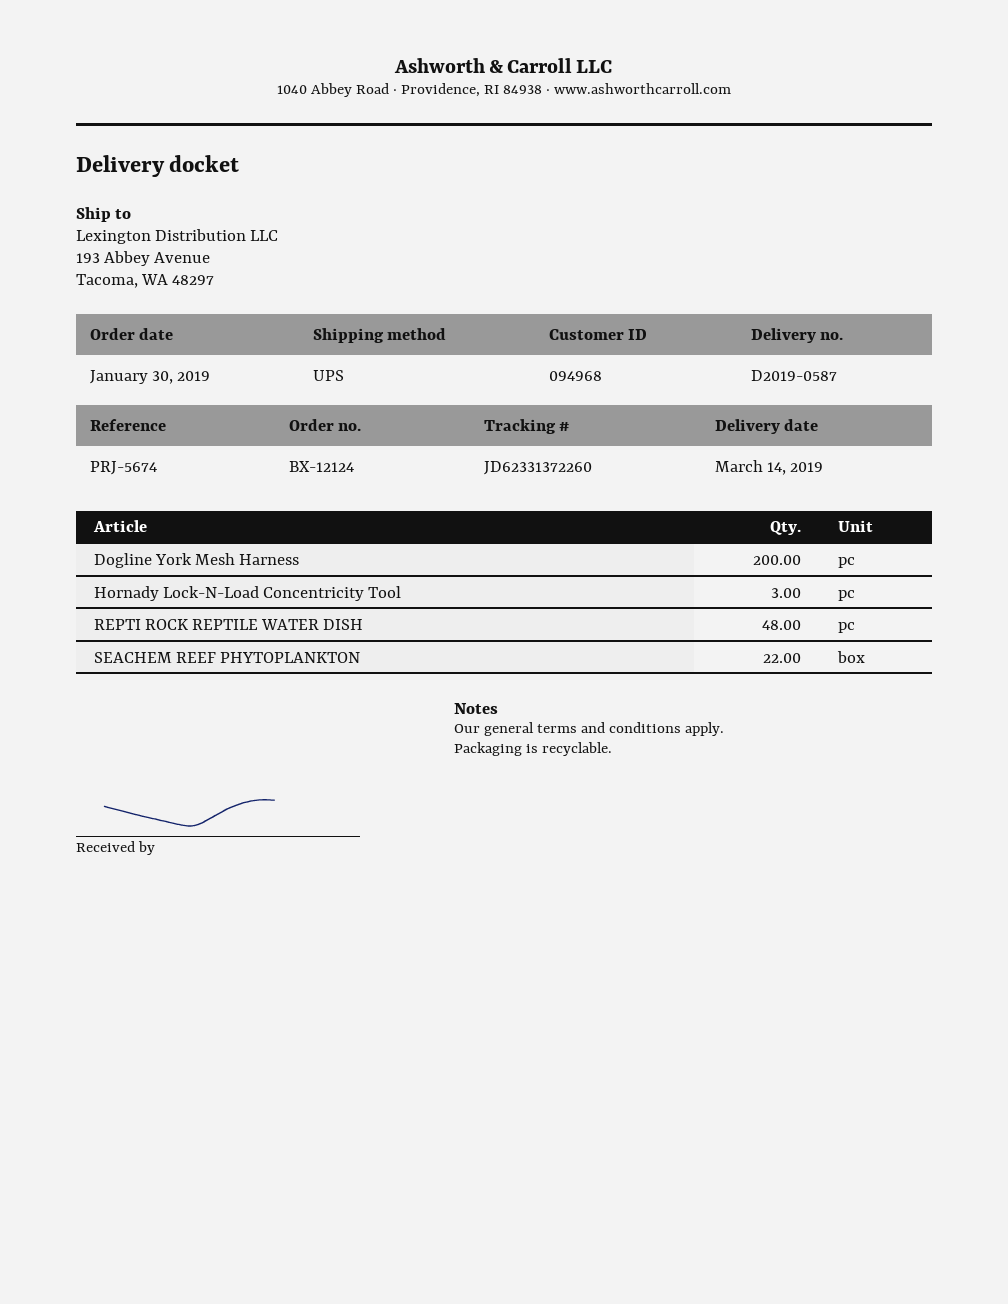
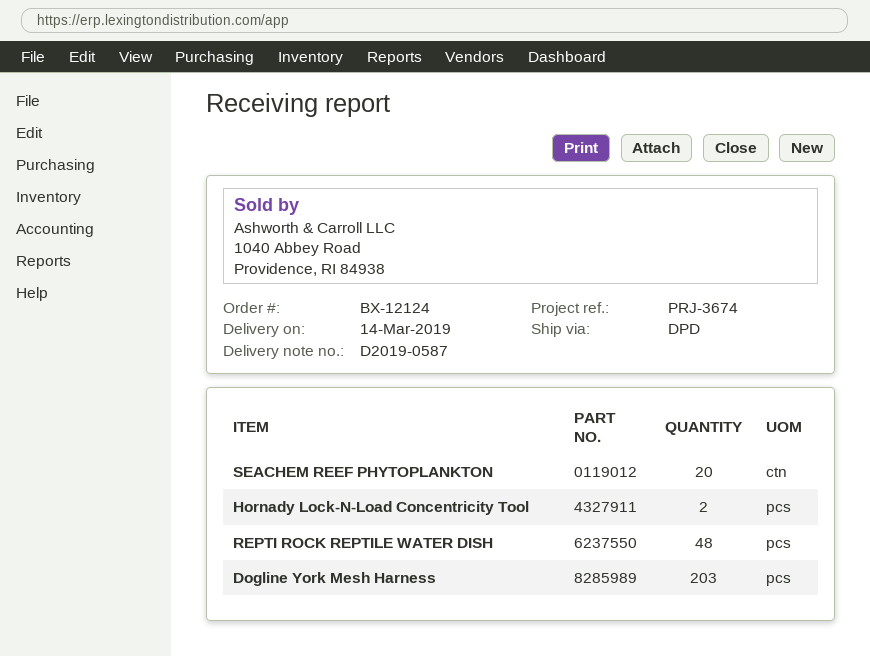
reference: PRJ-5674 -> PRJ-3674
shipping method: UPS -> DPD
Dogline York Mesh Harness: 200 -> 203
Hornady Lock-N-Load Concentricity Tool: 3 -> 2
SEACHEM REEF PHYTOPLANKTON: 22 -> 20

